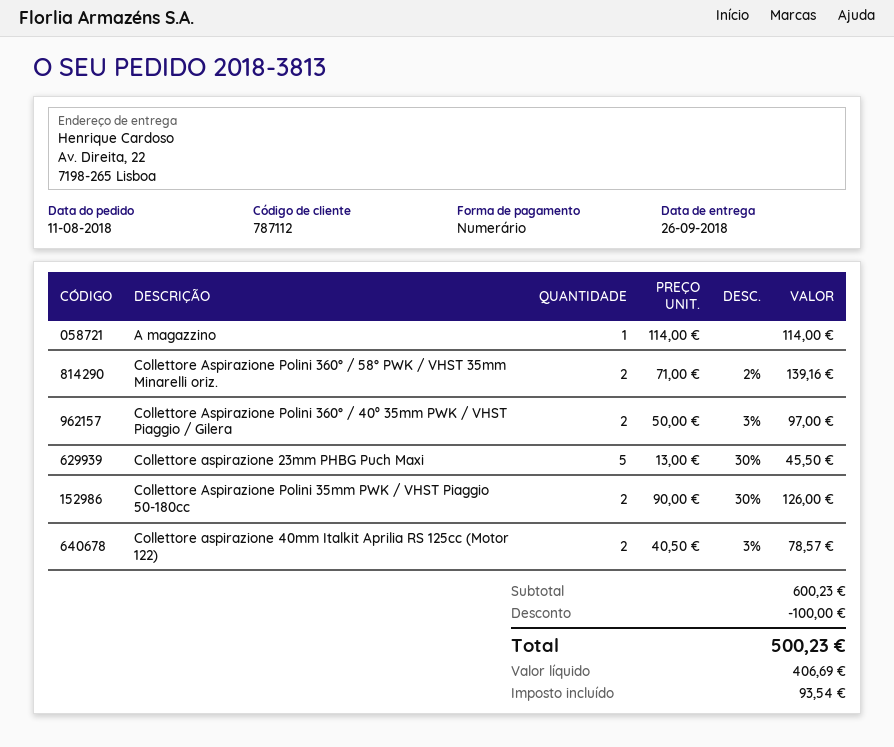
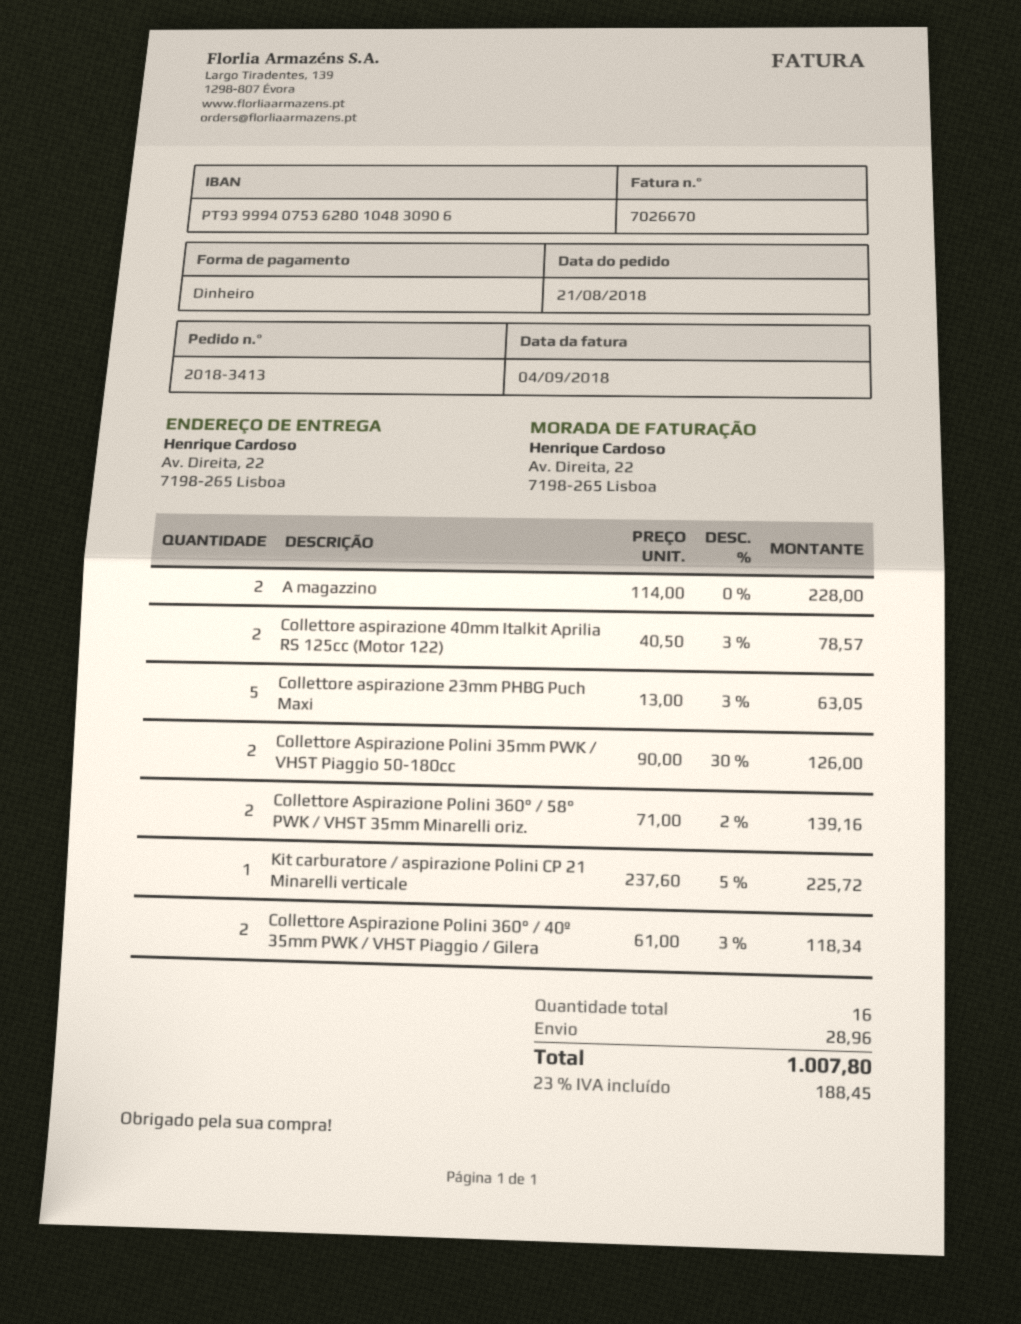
order number: 2018-3813 -> 2018-3413
order date: 2018-08-11 -> 2018-08-21
A magazzino: 1 x 114.00 = 114.00 -> 2 x 114.00 = 228.00
Collettore Aspirazione Polini 360° / 40º 35mm PWK / VHST Piaggio / Gilera: 2 x 50.00 - 3% = 97.00 -> 2 x 61.00 - 3% = 118.34
Collettore aspirazione 23mm PHBG Puch Maxi: 5 x 13.00 - 30% = 45.50 -> 5 x 13.00 - 3% = 63.05
Kit carburatore / aspirazione Polini CP 21 Minarelli verticale: none -> 1 x 237.60 - 5% = 225.72
discount: 100.00 -> none
shipping: none -> 28.96
tax: 93.54 -> 188.45
total: 500.23 -> 1007.80

